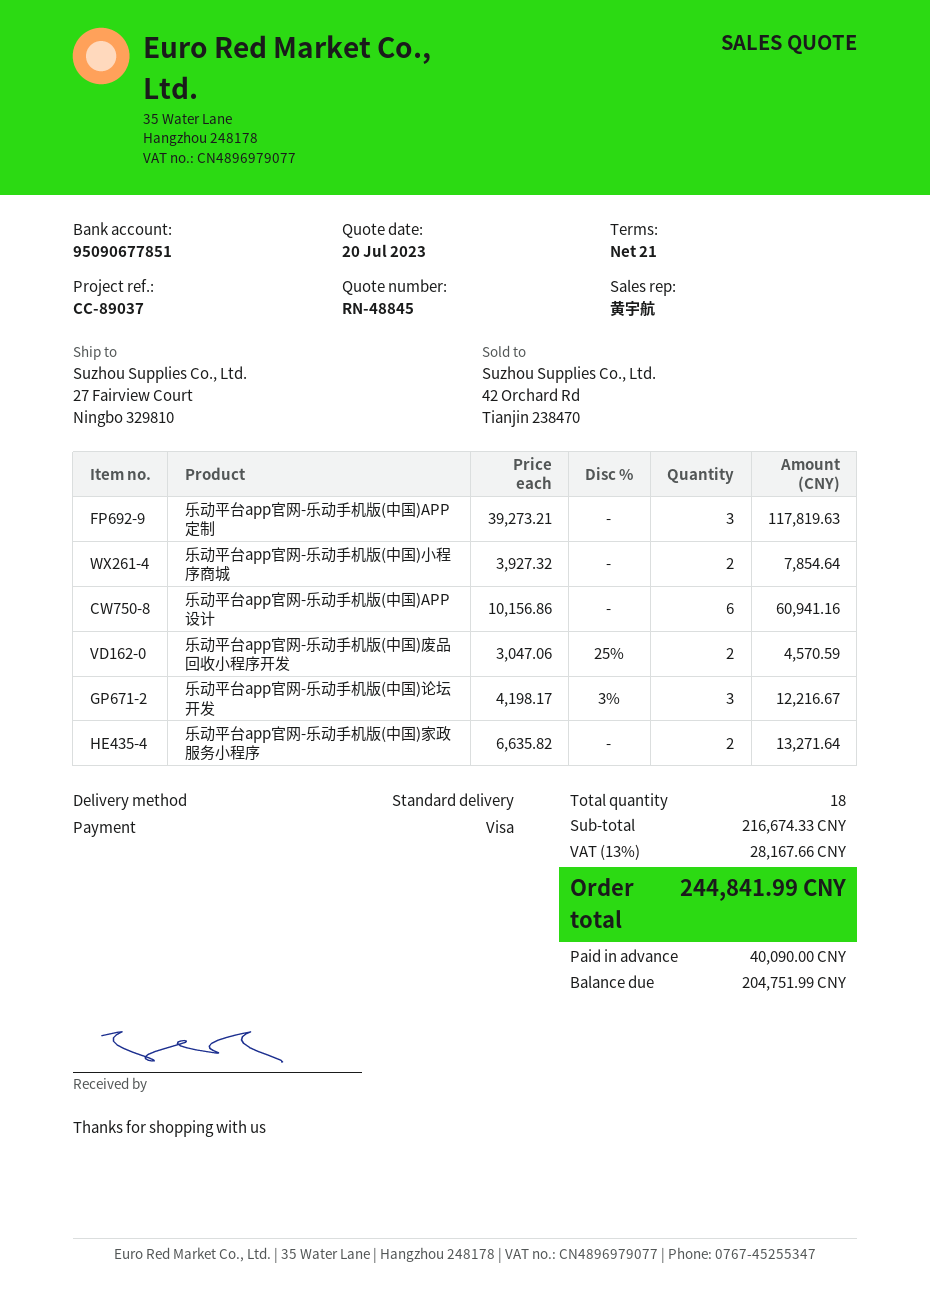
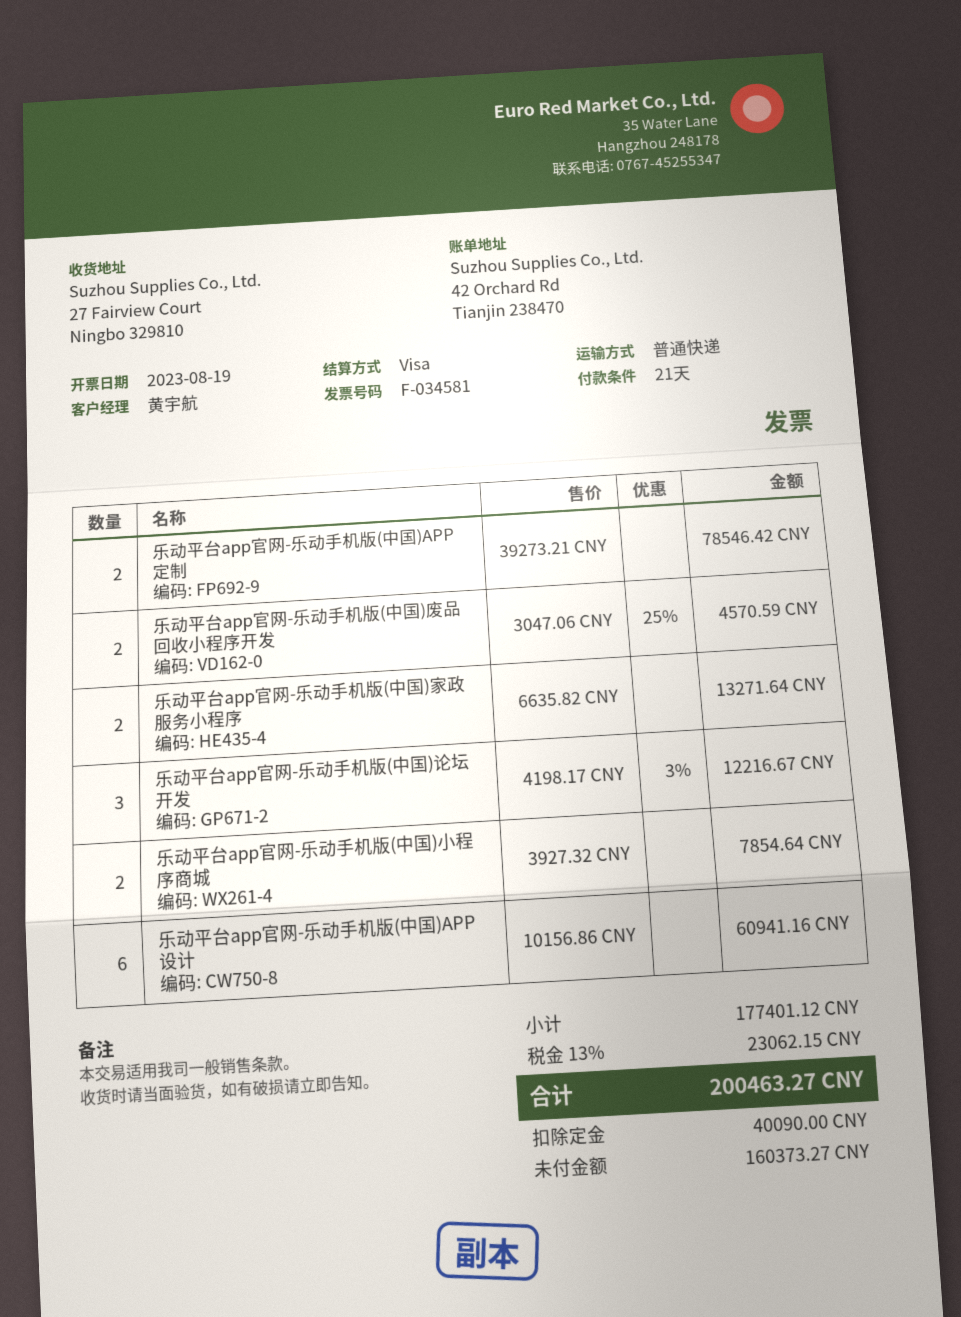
乐动平台app官网-乐动手机版(中国)APP定制: 3 x 39273.21 = 117819.63 -> 2 x 39273.21 = 78546.42
subtotal: 216674.33 -> 177401.12
tax: 13% = 28167.66 -> 13% = 23062.15
total: 244841.99 -> 200463.27
balance: 204751.99 -> 160373.27

